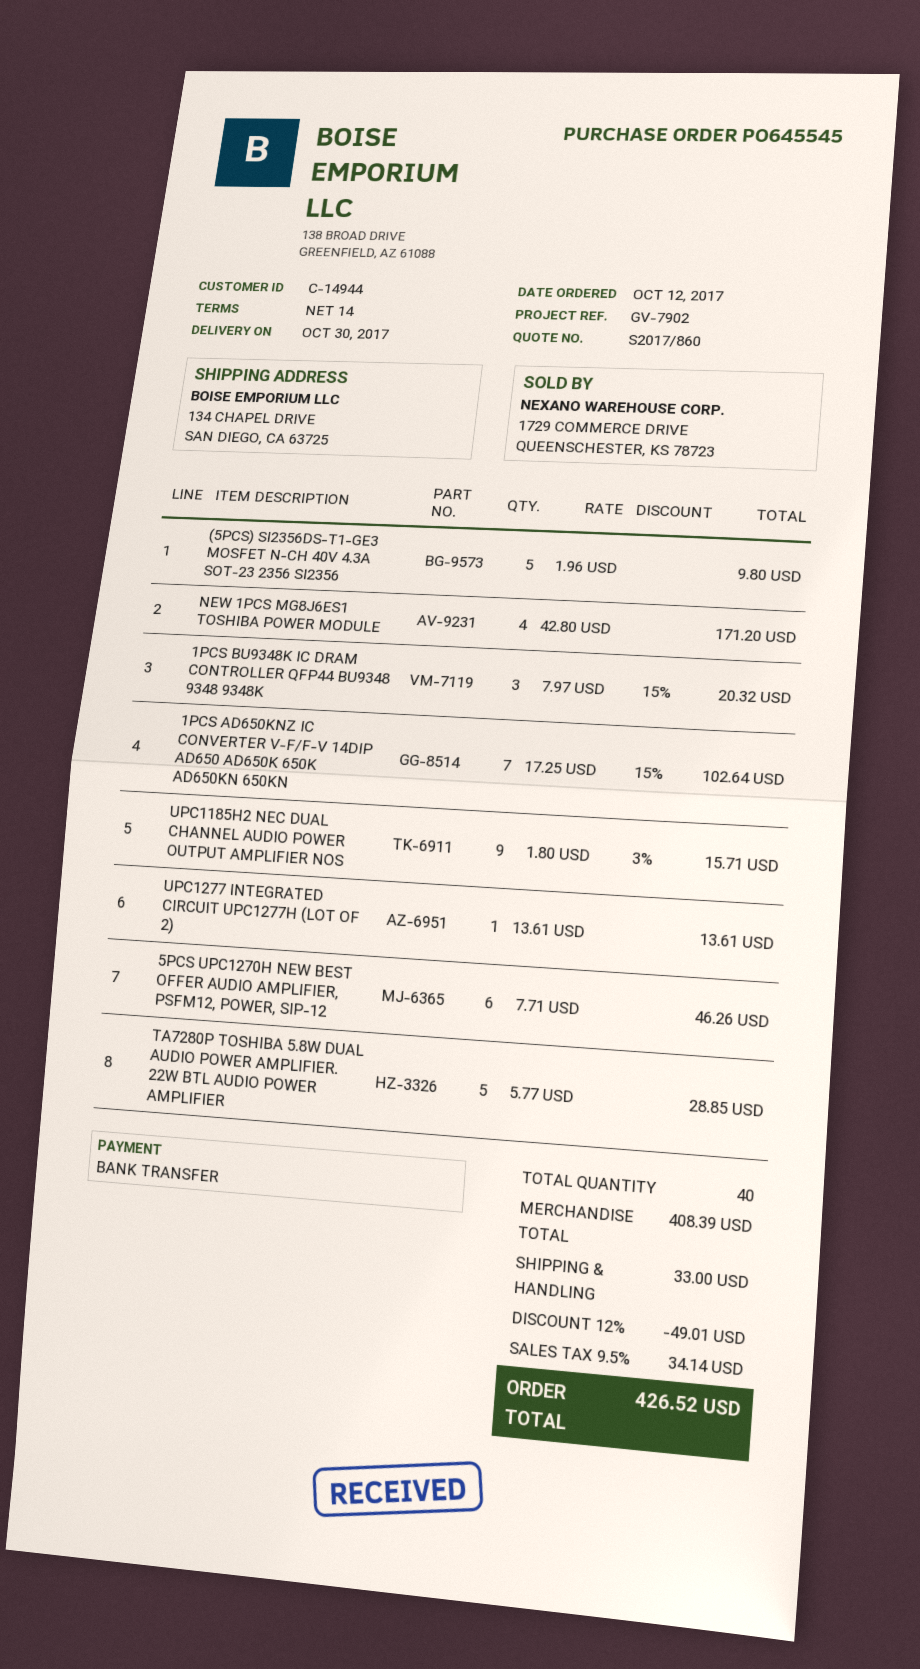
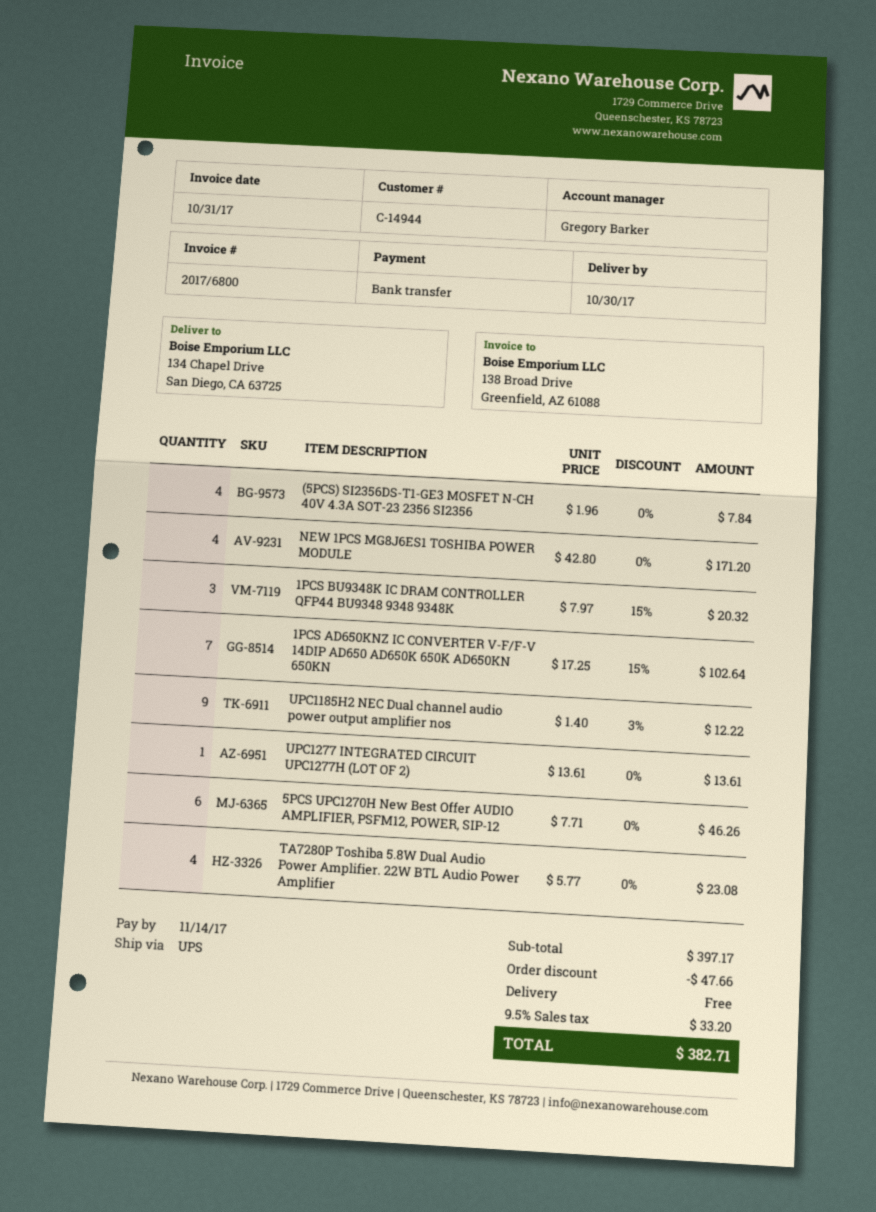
(5PCS) SI2356DS-T1-GE3 MOSFET N-CH 40V 4.3A SOT-23 2356 SI2356: 5 x 1.96 = 9.80 -> 4 x 1.96 = 7.84
UPC1185H2 NEC DUAL CHANNEL AUDIO POWER OUTPUT AMPLIFIER NOS: 9 x 1.80 - 3% = 15.71 -> 9 x 1.40 - 3% = 12.22
TA7280P TOSHIBA 5.8W DUAL AUDIO POWER AMPLIFIER. 22W BTL AUDIO POWER AMPLIFIER: 5 x 5.77 = 28.85 -> 4 x 5.77 = 23.08
subtotal: 408.39 -> 397.17
discount: 49.01 -> 47.66
shipping: 33.00 -> 0.00
tax: 9.5% = 34.14 -> 9.5% = 33.20
total: 426.52 -> 382.71

